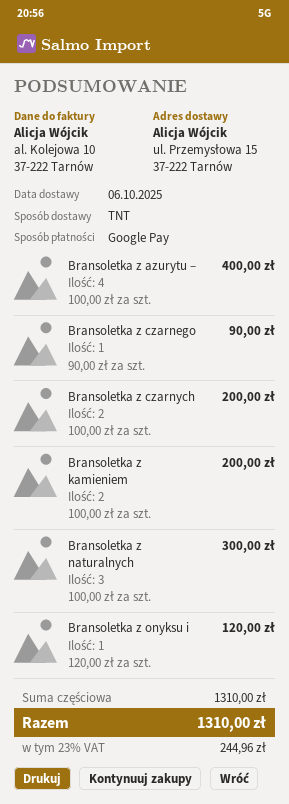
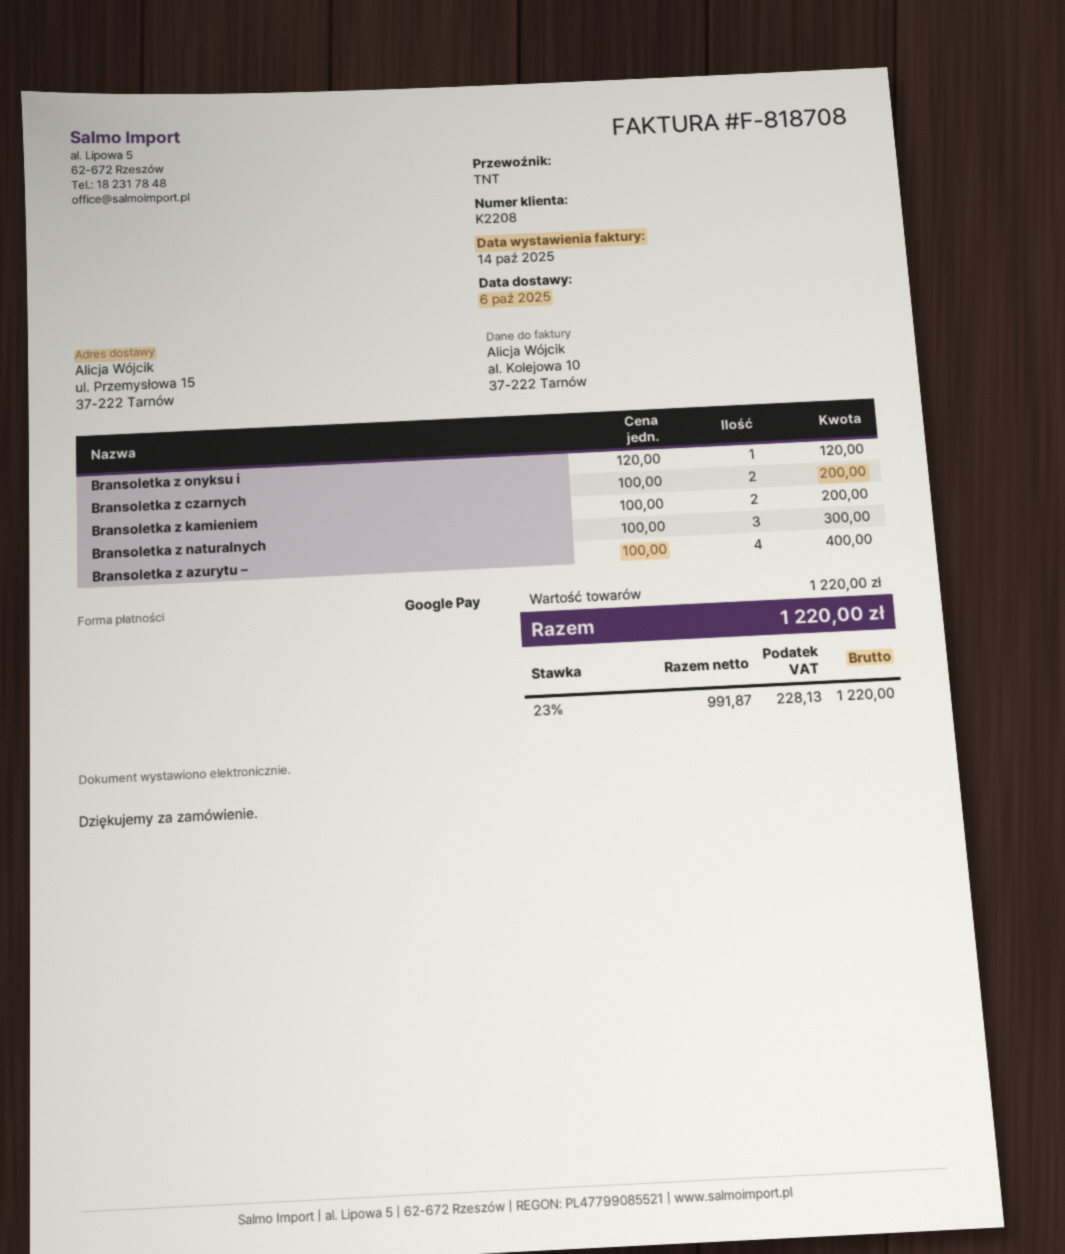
Bransoletka z czarnego: 1 x 90.00 = 90.00 -> none
subtotal: 1310.00 -> 1220.00
tax: 23% = 244.96 -> 23% = 228.13
total: 1310.00 -> 1220.00

